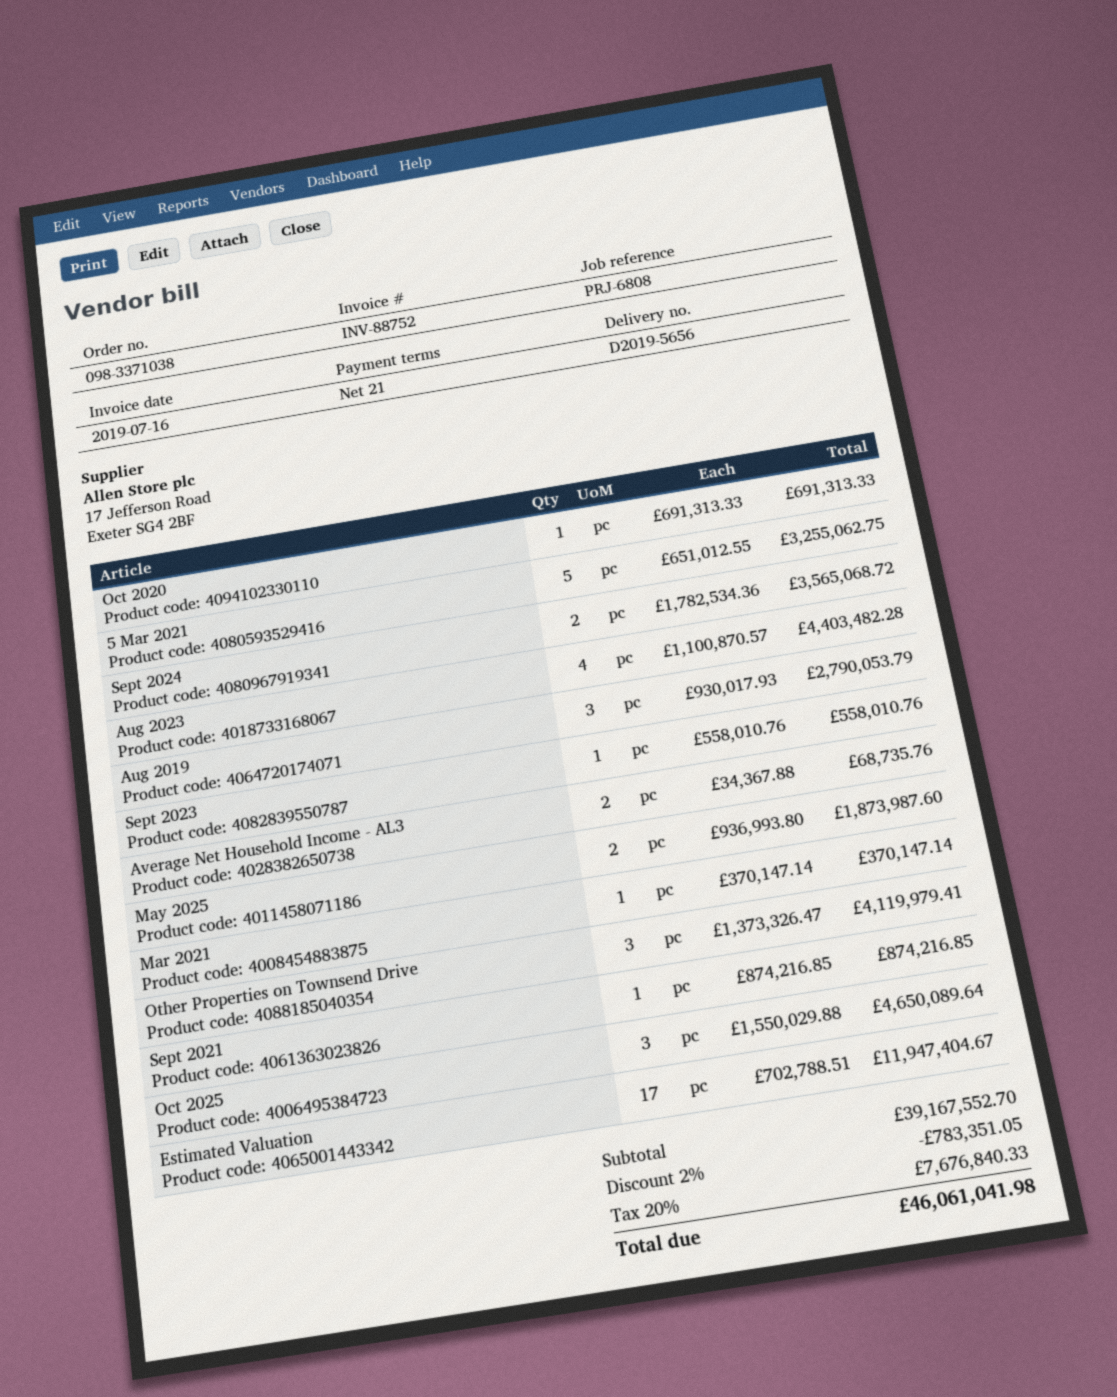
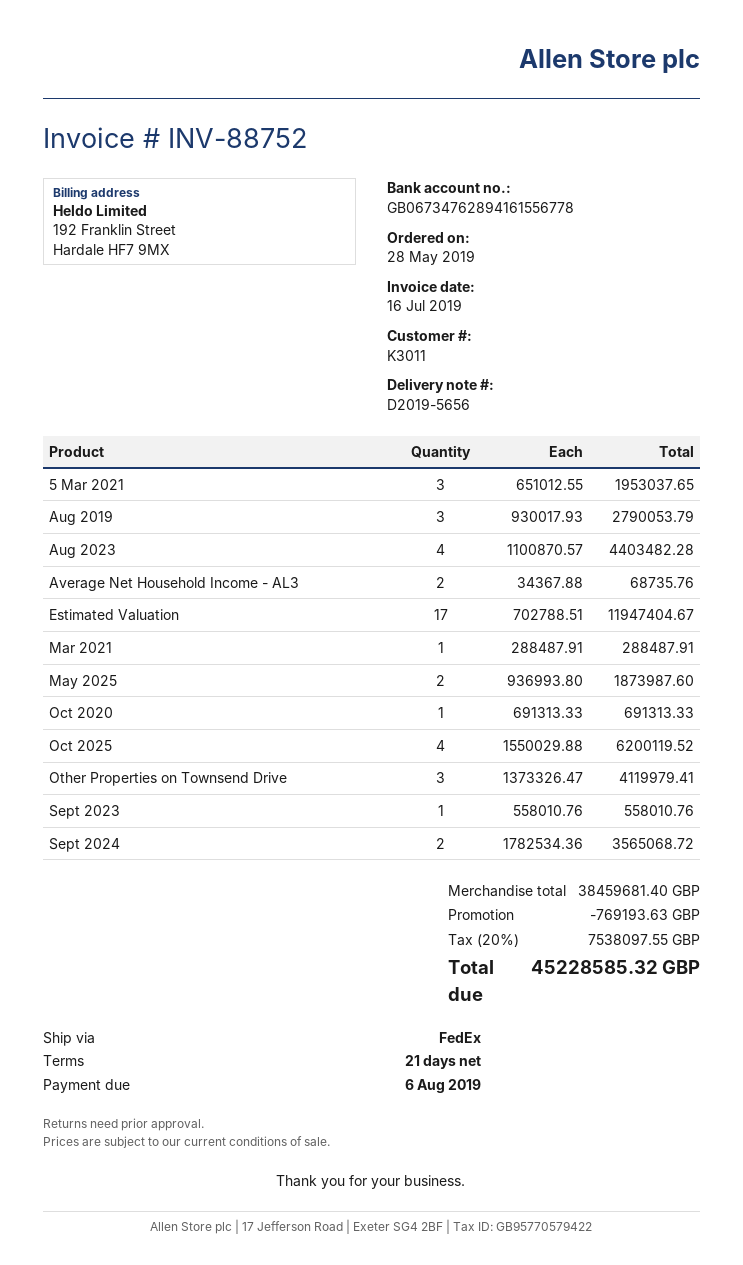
5 Mar 2021: 5 x 651012.55 = 3255062.75 -> 3 x 651012.55 = 1953037.65
Mar 2021: 1 x 370147.14 = 370147.14 -> 1 x 288487.91 = 288487.91
Sept 2021: 1 x 874216.85 = 874216.85 -> none
Oct 2025: 3 x 1550029.88 = 4650089.64 -> 4 x 1550029.88 = 6200119.52
subtotal: 39167552.70 -> 38459681.40
discount: 783351.05 -> 769193.63
tax: 20% = 7676840.33 -> 20% = 7538097.55
total: 46061041.98 -> 45228585.32

